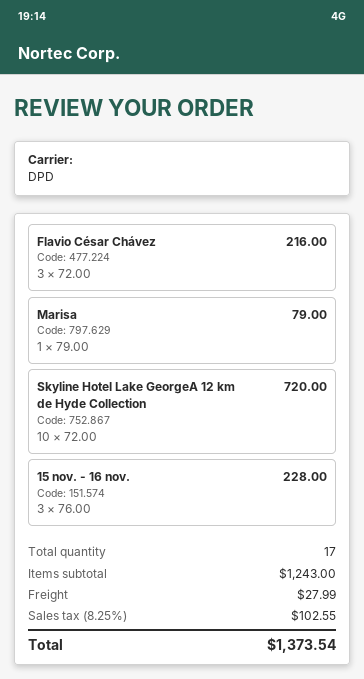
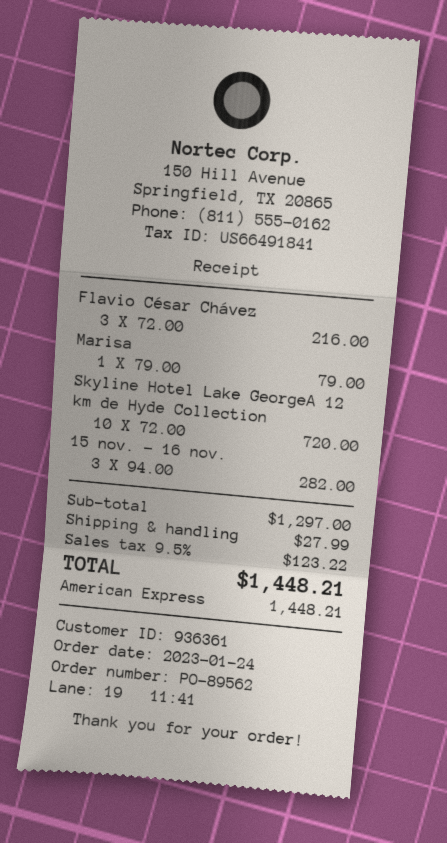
15 nov. - 16 nov.: 3 x 76.00 = 228.00 -> 3 x 94.00 = 282.00
subtotal: 1243.00 -> 1297.00
tax: 8.25% = 102.55 -> 9.5% = 123.22
total: 1373.54 -> 1448.21

